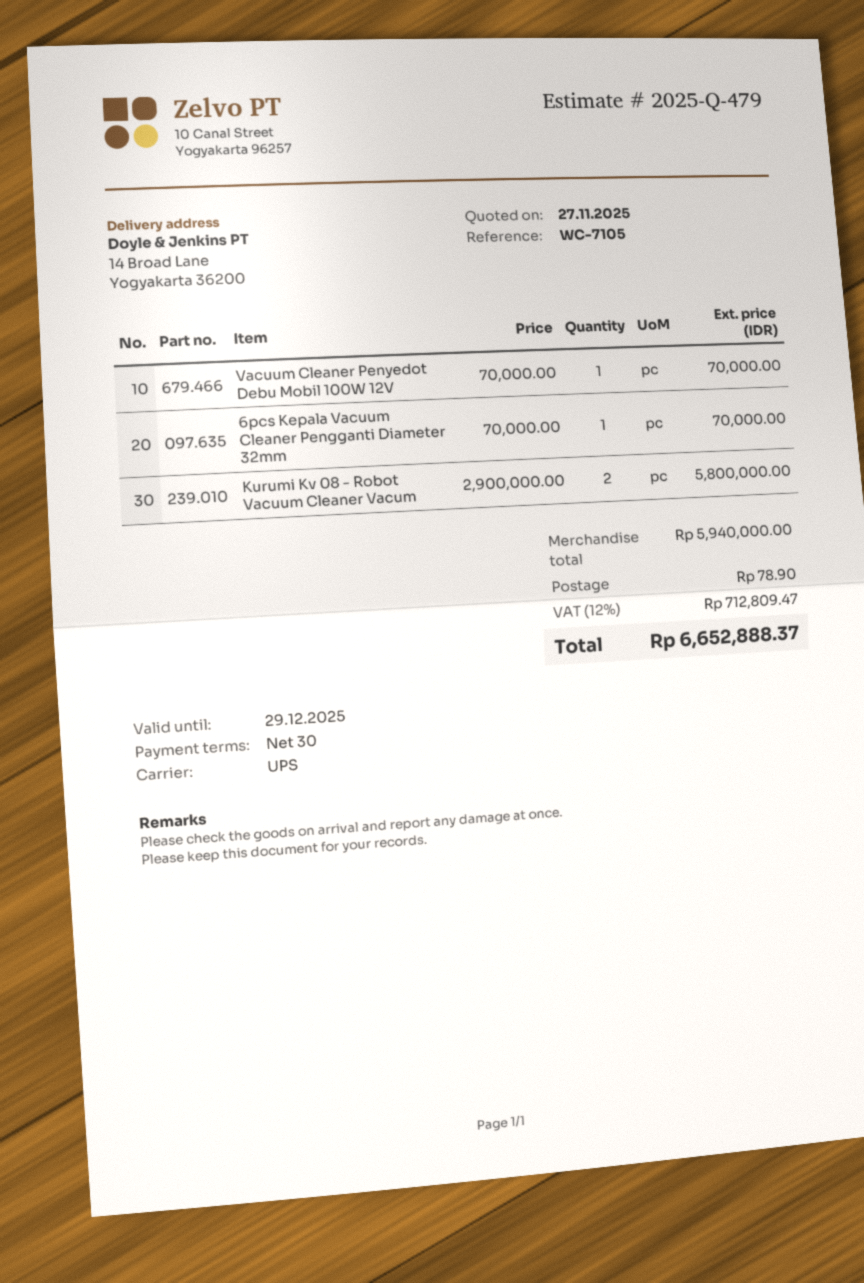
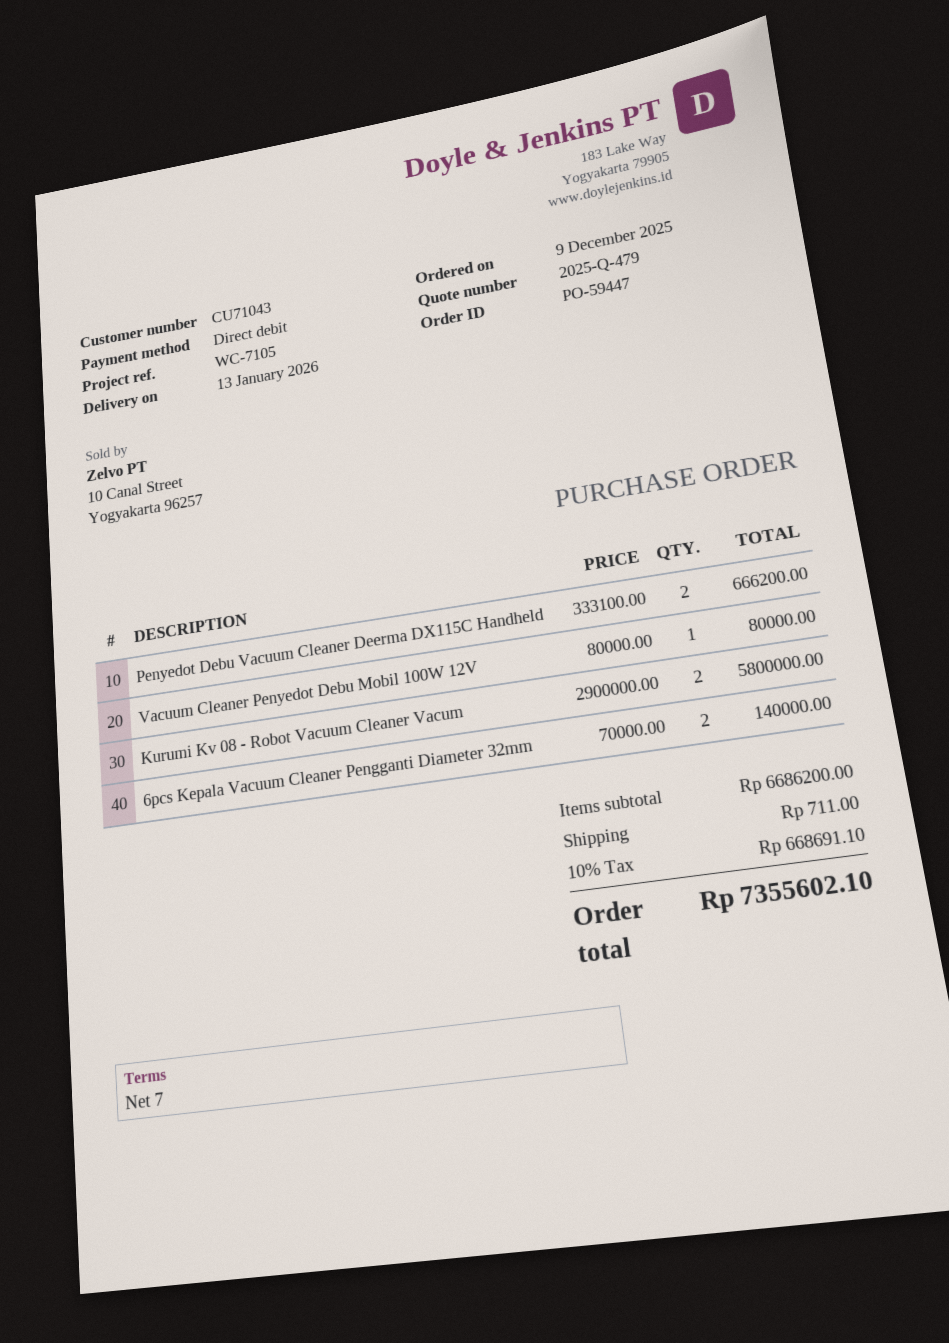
payment terms: 30 days -> 7 days
Vacuum Cleaner Penyedot Debu Mobil 100W 12V: 1 x 70000.00 = 70000.00 -> 1 x 80000.00 = 80000.00
6pcs Kepala Vacuum Cleaner Pengganti Diameter 32mm: 1 x 70000.00 = 70000.00 -> 2 x 70000.00 = 140000.00
Penyedot Debu Vacuum Cleaner Deerma DX115C Handheld: none -> 2 x 333100.00 = 666200.00
subtotal: 5940000.00 -> 6686200.00
shipping: 78.90 -> 711.00
tax: 12% = 712809.47 -> 10% = 668691.10
total: 6652888.37 -> 7355602.10

